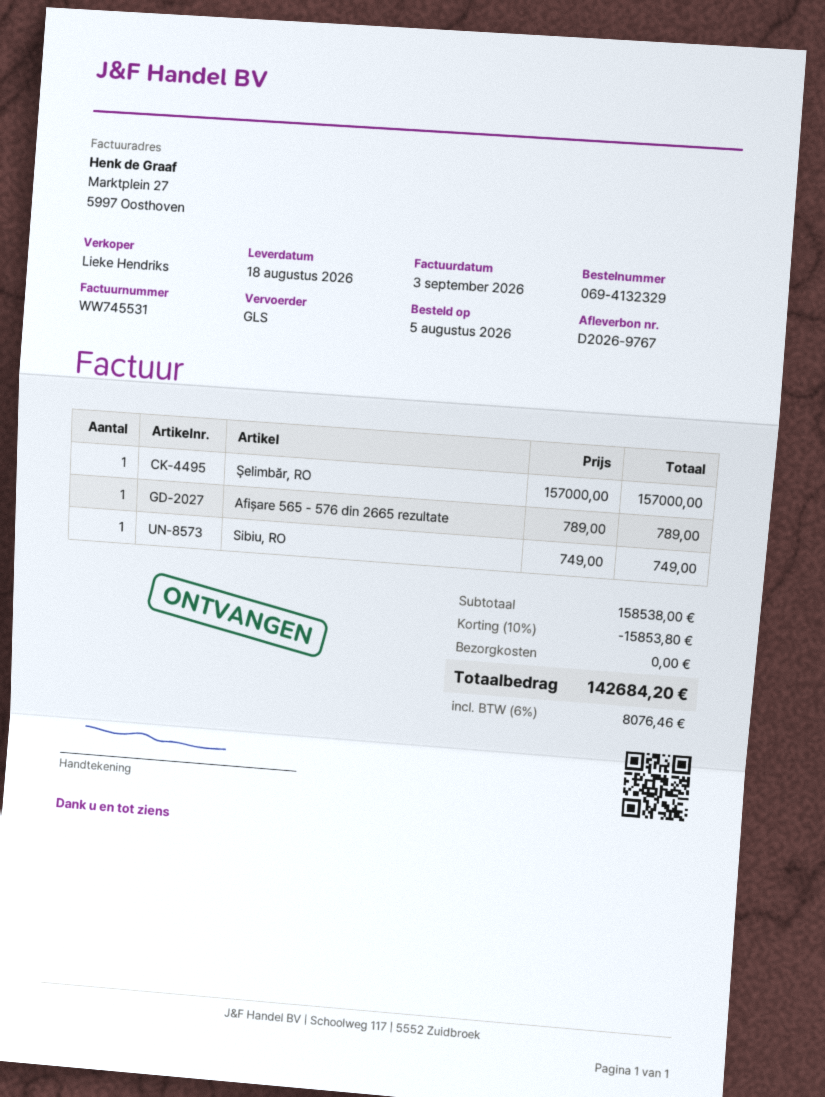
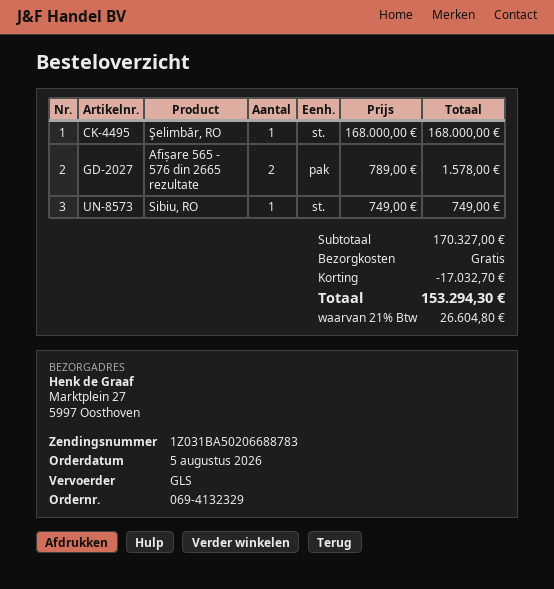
Şelimbăr, RO: 1 x 157000.00 = 157000.00 -> 1 x 168000.00 = 168000.00
Afișare 565 - 576 din 2665 rezultate: 1 x 789.00 = 789.00 -> 2 x 789.00 = 1578.00
subtotal: 158538.00 -> 170327.00
discount: 15853.80 -> 17032.70
tax: 6% = 8076.46 -> 21% = 26604.80
total: 142684.20 -> 153294.30

